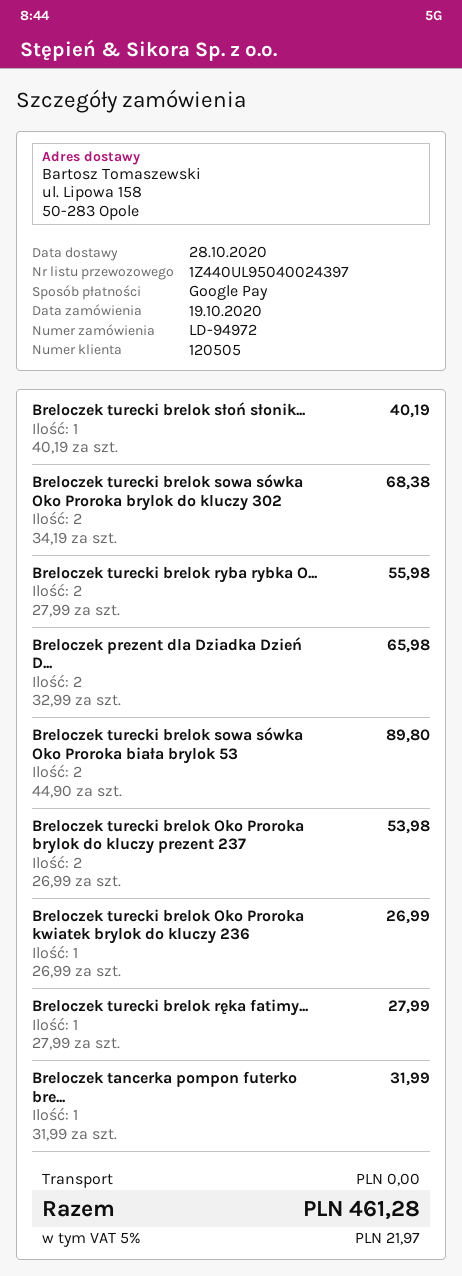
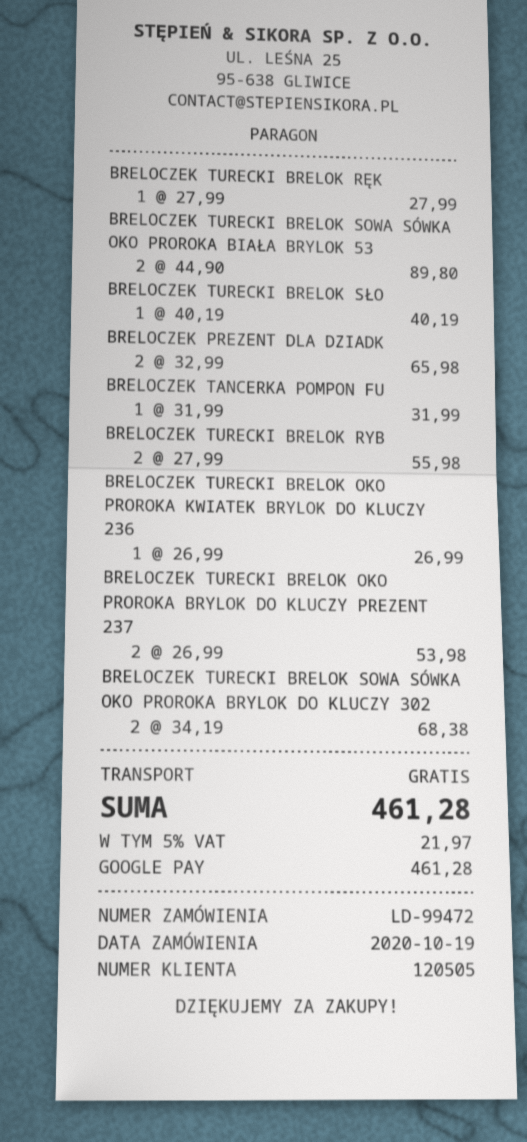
order number: LD-94972 -> LD-99472

